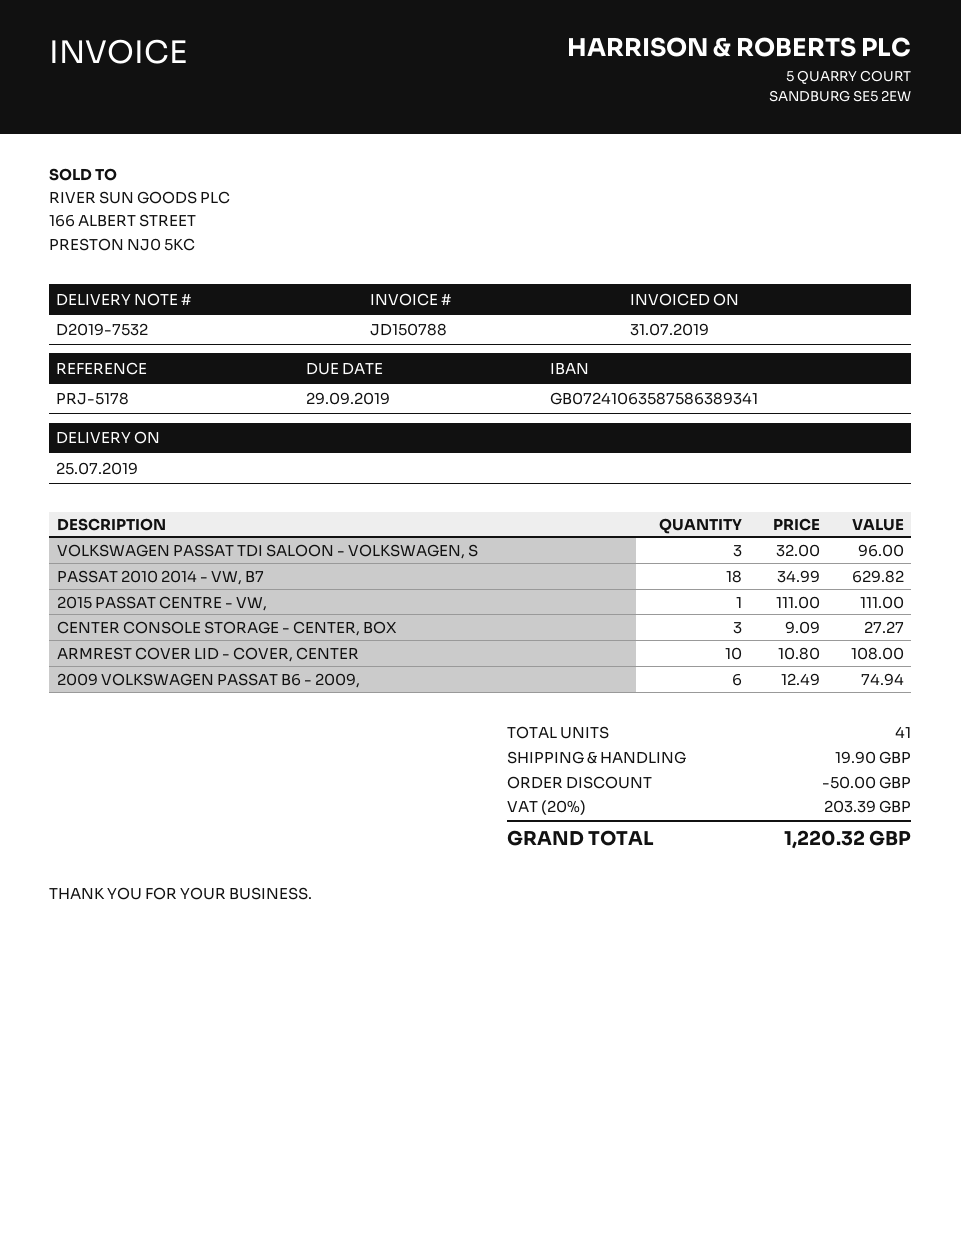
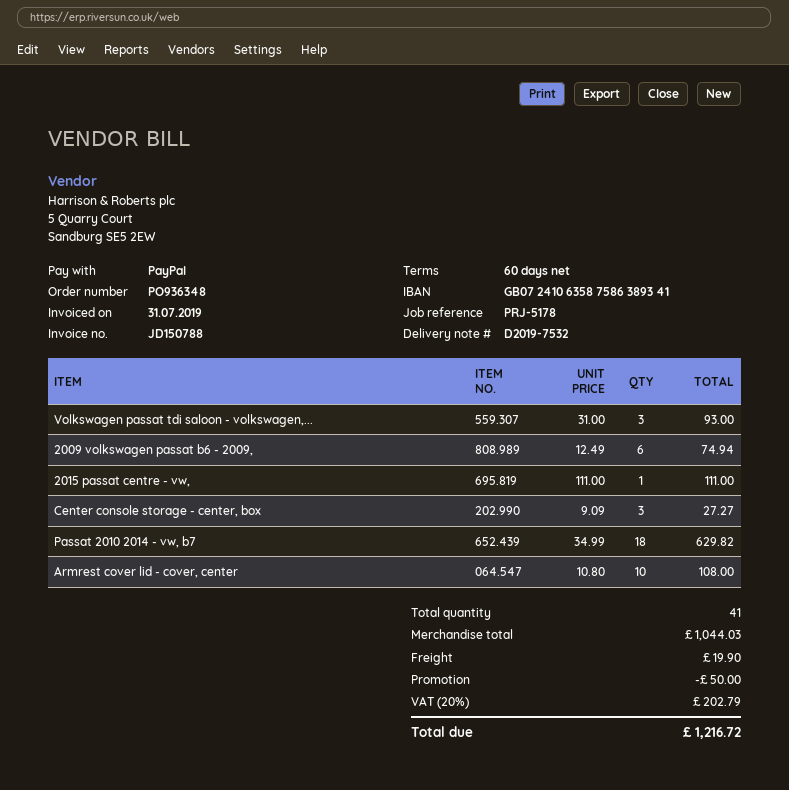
VOLKSWAGEN PASSAT TDI SALOON - VOLKSWAGEN, S: 3 x 32.00 = 96.00 -> 3 x 31.00 = 93.00
tax: 20% = 203.39 -> 20% = 202.79
total: 1220.32 -> 1216.72

